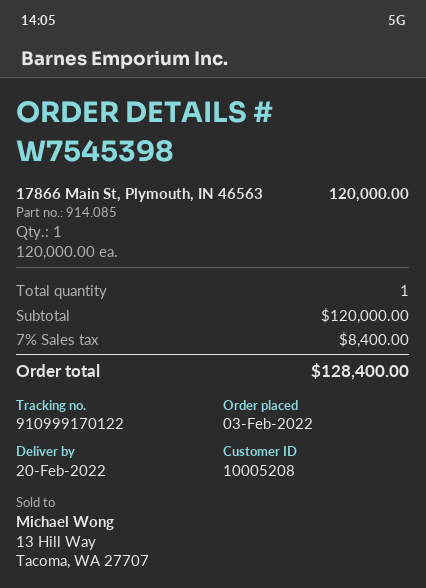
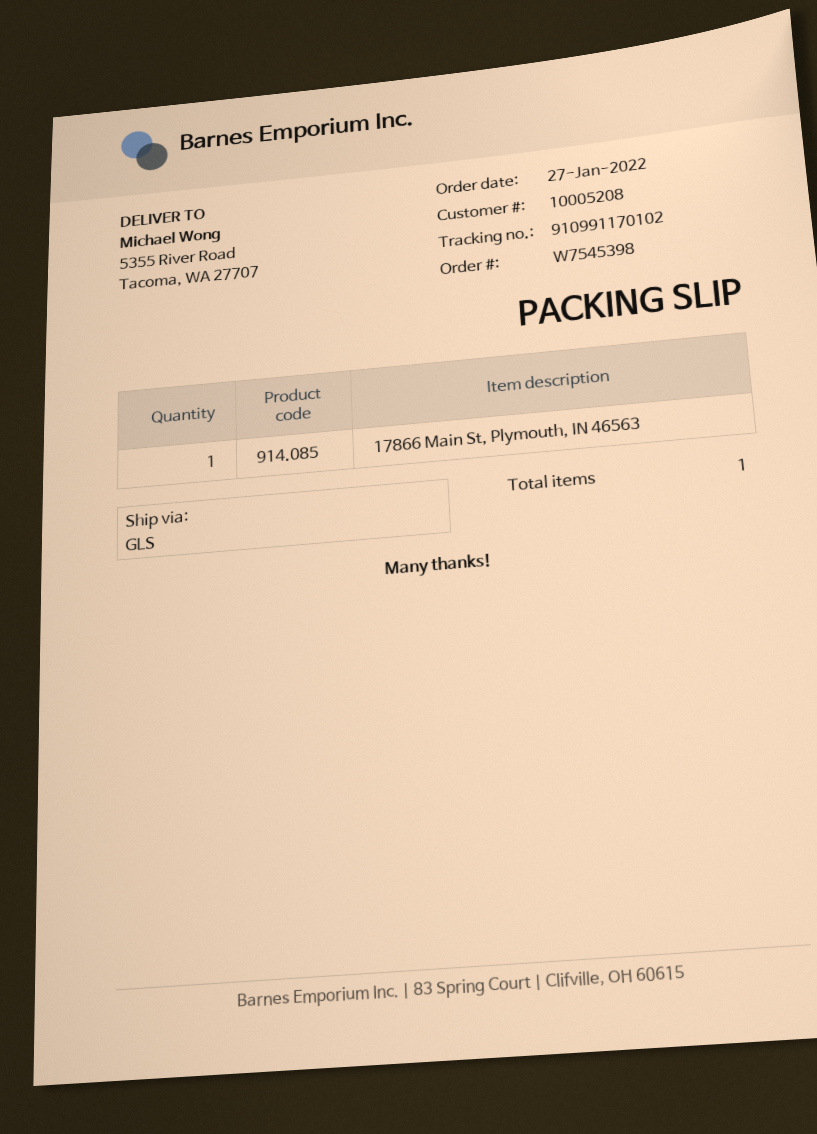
order date: 2022-02-03 -> 2022-01-27
tracking number: 910999170122 -> 910991170102

